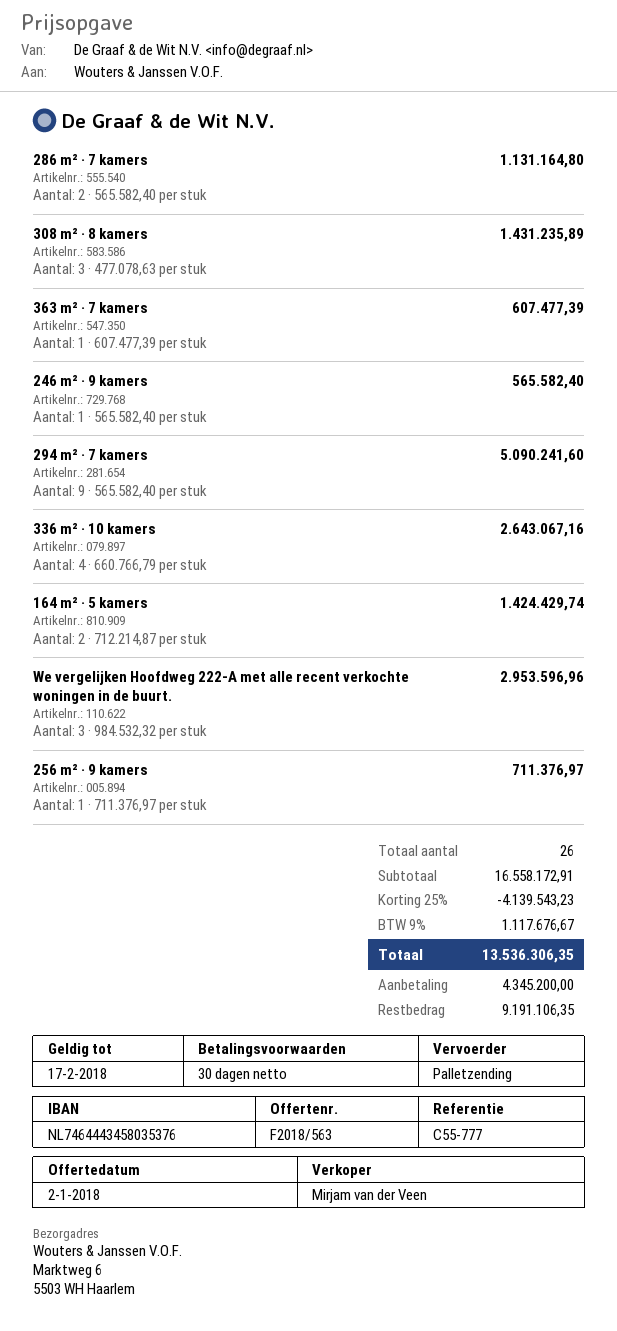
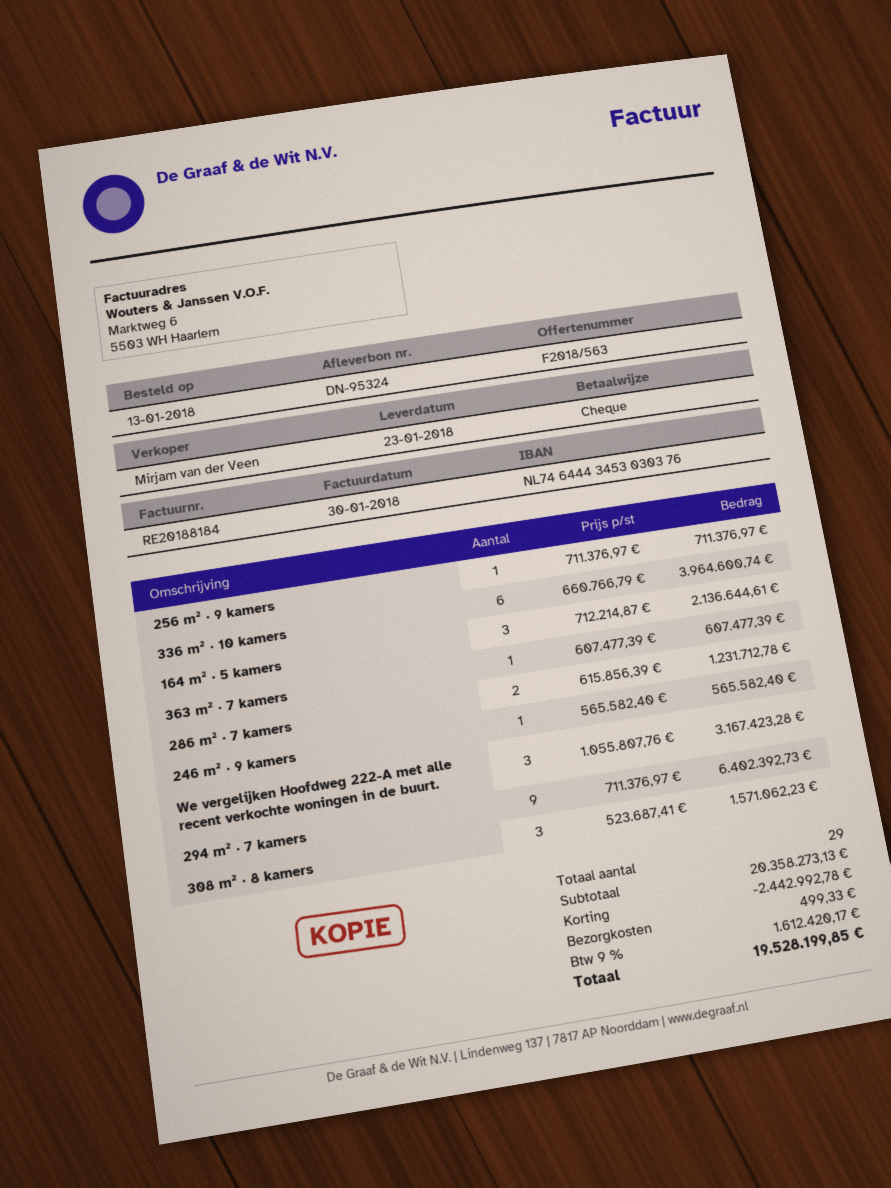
bank account: NL7464443458035376 -> NL7464443453030376
286 m² · 7 kamers: 2 x 565582.40 = 1131164.80 -> 2 x 615856.39 = 1231712.78
308 m² · 8 kamers: 3 x 477078.63 = 1431235.89 -> 3 x 523687.41 = 1571062.23
294 m² · 7 kamers: 9 x 565582.40 = 5090241.60 -> 9 x 711376.97 = 6402392.73
336 m² · 10 kamers: 4 x 660766.79 = 2643067.16 -> 6 x 660766.79 = 3964600.74
164 m² · 5 kamers: 2 x 712214.87 = 1424429.74 -> 3 x 712214.87 = 2136644.61
We vergelijken Hoofdweg 222-A met alle recent verkochte woningen in de buurt.: 3 x 984532.32 = 2953596.96 -> 3 x 1055807.76 = 3167423.28
total quantity: 26 -> 29
subtotal: 16558172.91 -> 20358273.13
discount: 4139543.23 -> 2442992.78
shipping: none -> 499.33
tax: 9% = 1117676.67 -> 9% = 1612420.17
total: 13536306.35 -> 19528199.85

